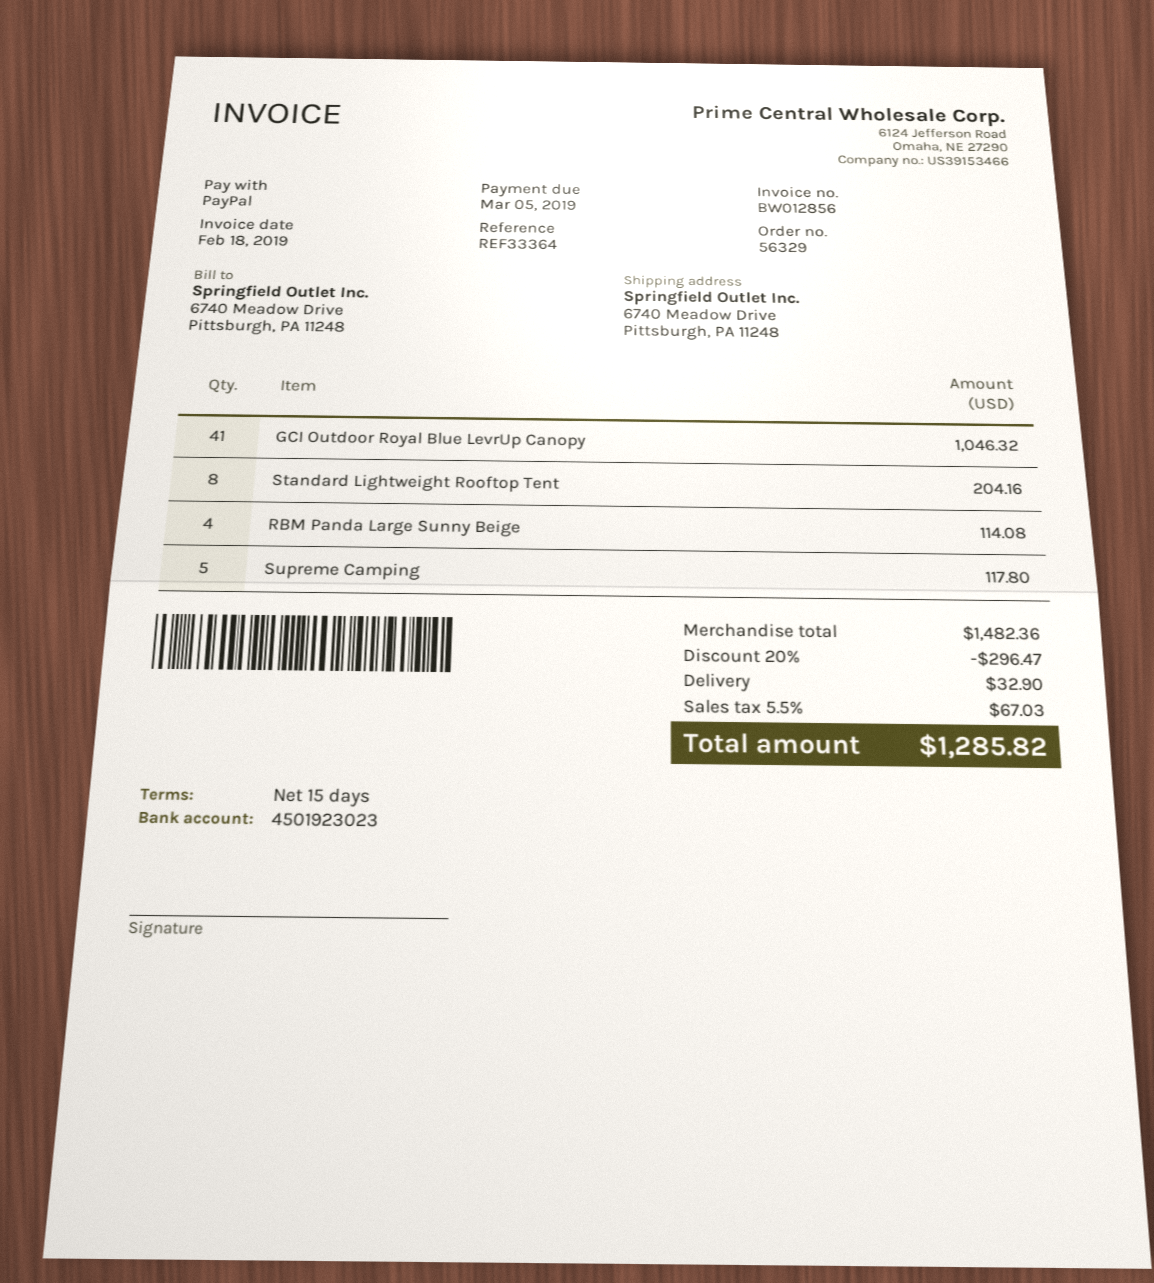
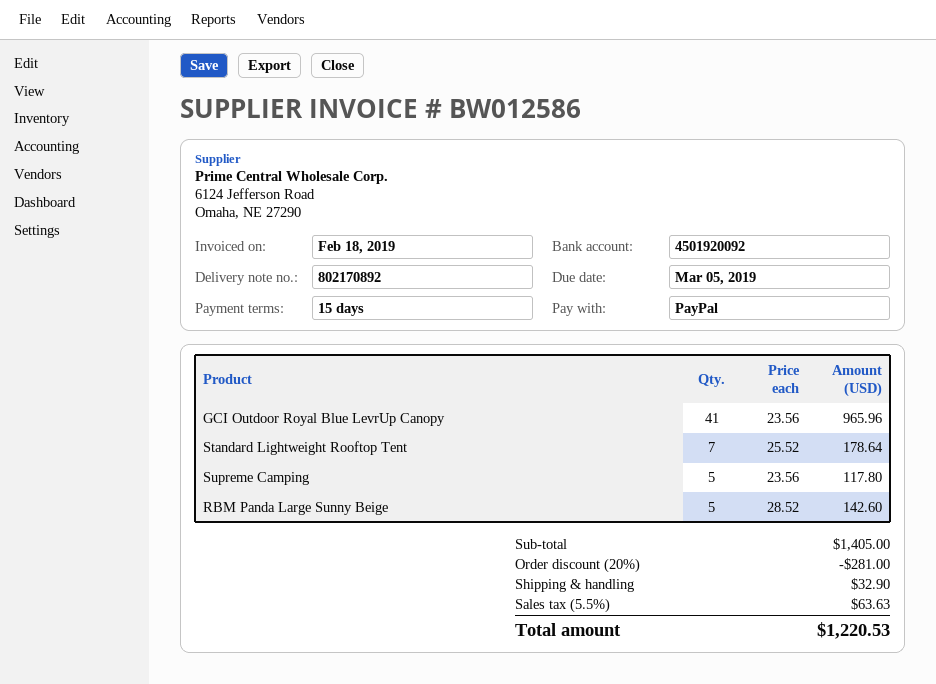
invoice number: BW012856 -> BW012586
bank account: 4501923023 -> 4501920092
GCI Outdoor Royal Blue LevrUp Canopy: 41 for 1046.32 -> 41 for 965.96
Standard Lightweight Rooftop Tent: 8 for 204.16 -> 7 for 178.64
RBM Panda Large Sunny Beige: 4 for 114.08 -> 5 for 142.60
subtotal: 1482.36 -> 1405.00
discount: 20% = 296.47 -> 20% = 281.00
tax: 5.5% = 67.03 -> 5.5% = 63.63
total: 1285.82 -> 1220.53

